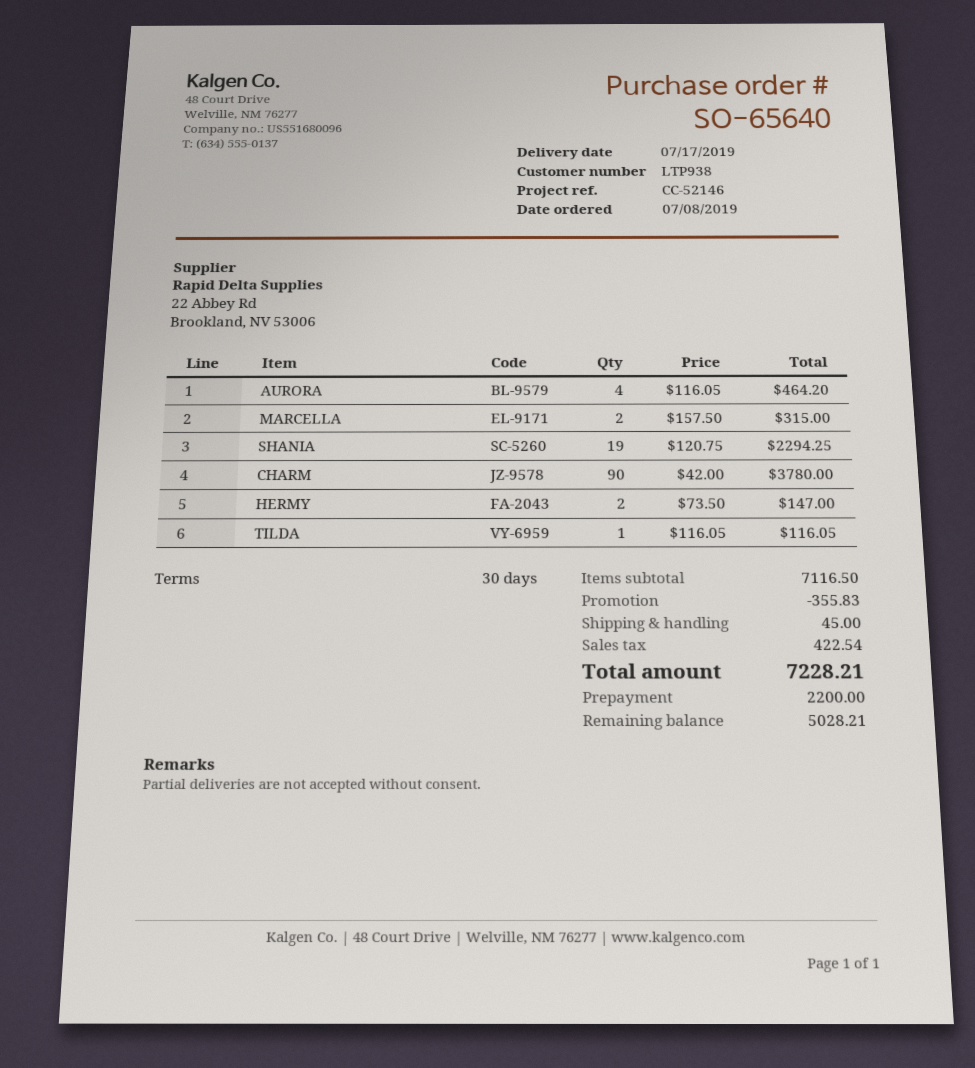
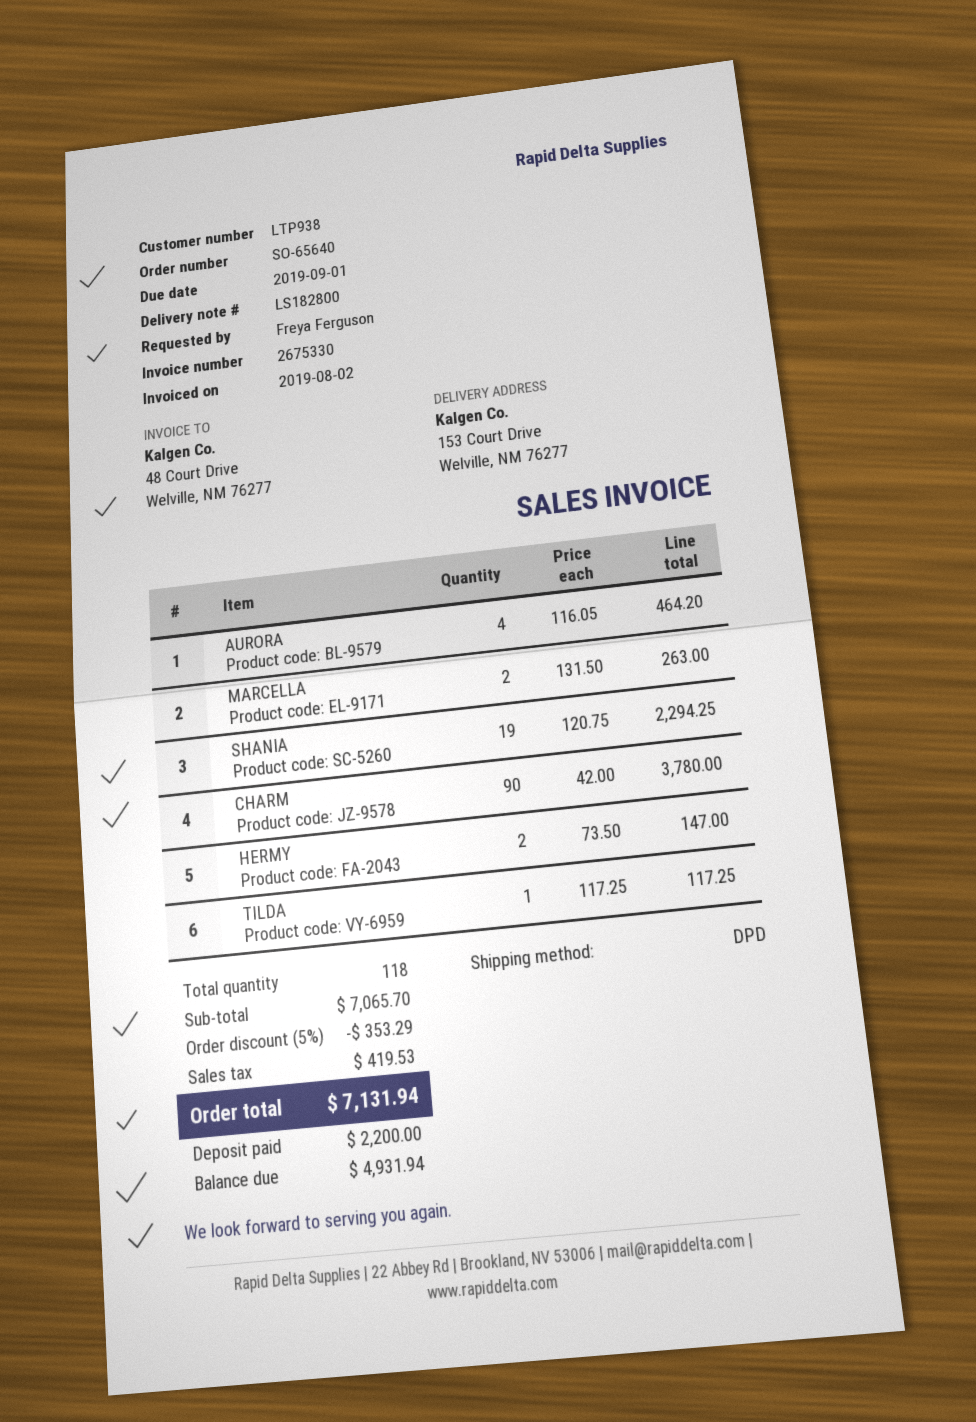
MARCELLA: 2 x 157.50 = 315.00 -> 2 x 131.50 = 263.00
TILDA: 1 x 116.05 = 116.05 -> 1 x 117.25 = 117.25
subtotal: 7116.50 -> 7065.70
discount: 355.83 -> 353.29
shipping: 45.00 -> none
tax: 422.54 -> 419.53
total: 7228.21 -> 7131.94
balance: 5028.21 -> 4931.94

